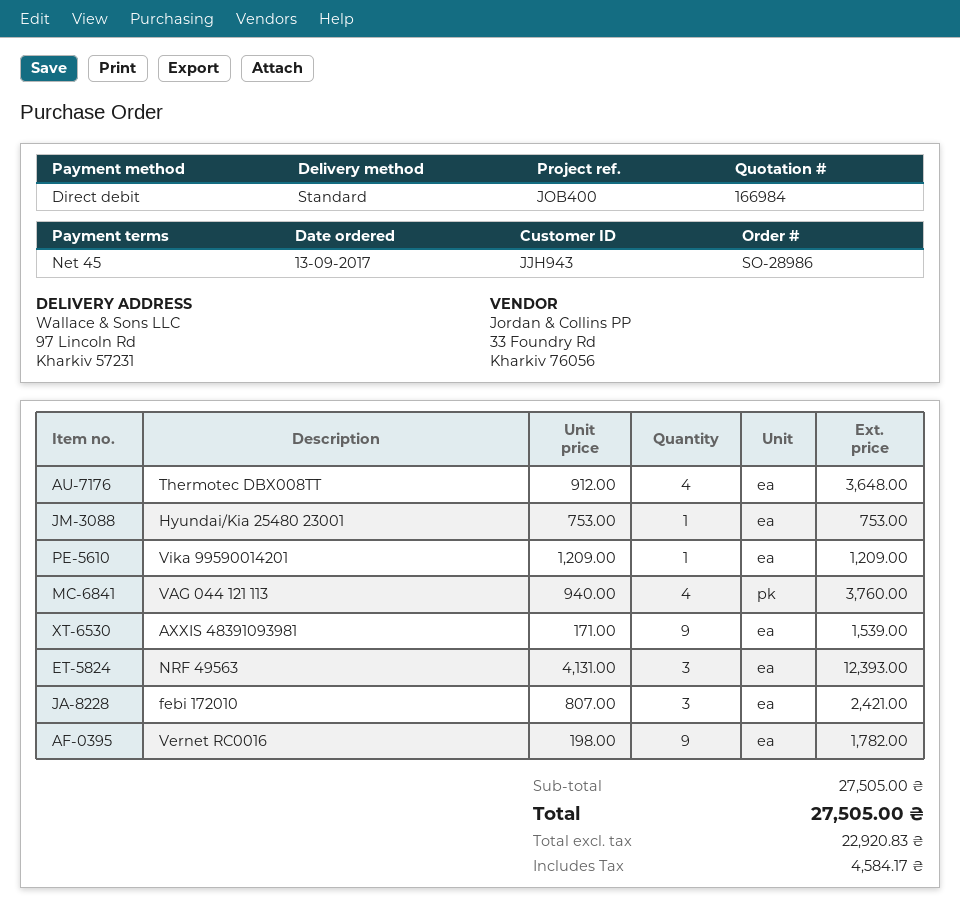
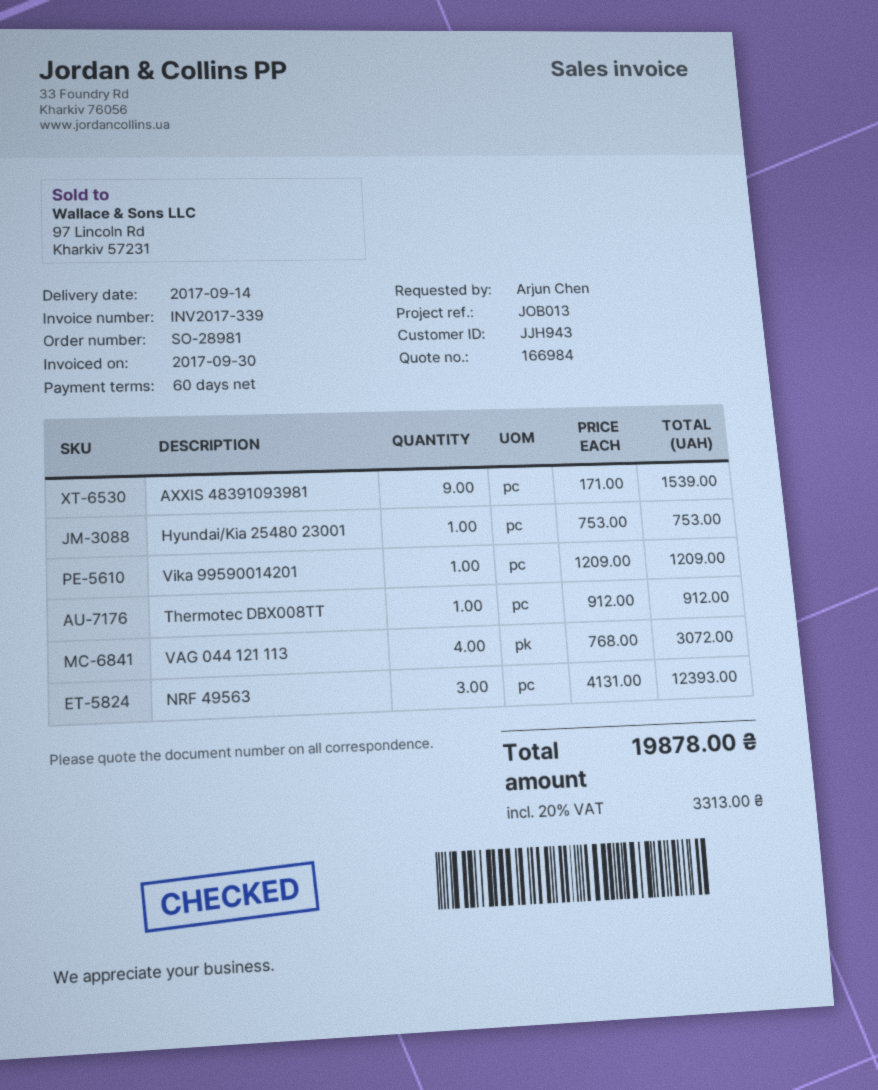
order number: SO-28986 -> SO-28981
payment terms: 45 days -> 60 days
reference: JOB400 -> JOB013
Thermotec DBX008TT: 4 x 912.00 = 3648.00 -> 1 x 912.00 = 912.00
VAG 044 121 113: 4 x 940.00 = 3760.00 -> 4 x 768.00 = 3072.00
febi 172010: 3 x 807.00 = 2421.00 -> none
Vernet RC0016: 9 x 198.00 = 1782.00 -> none
tax: 4584.17 -> 3313.00
total: 27505.00 -> 19878.00

